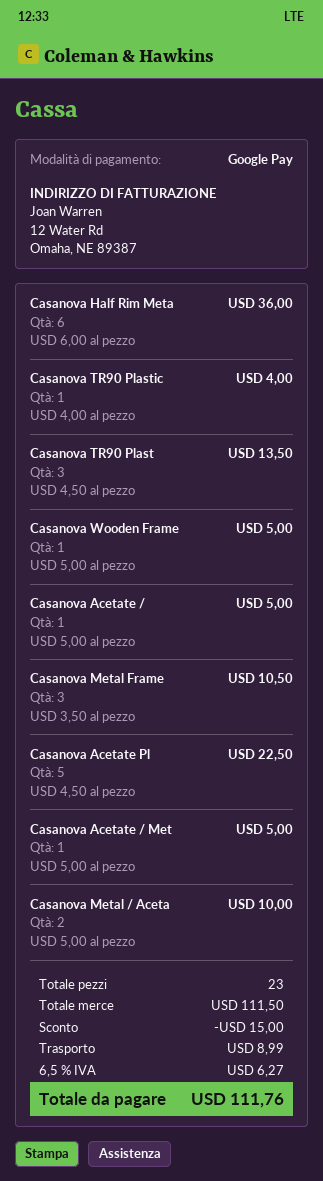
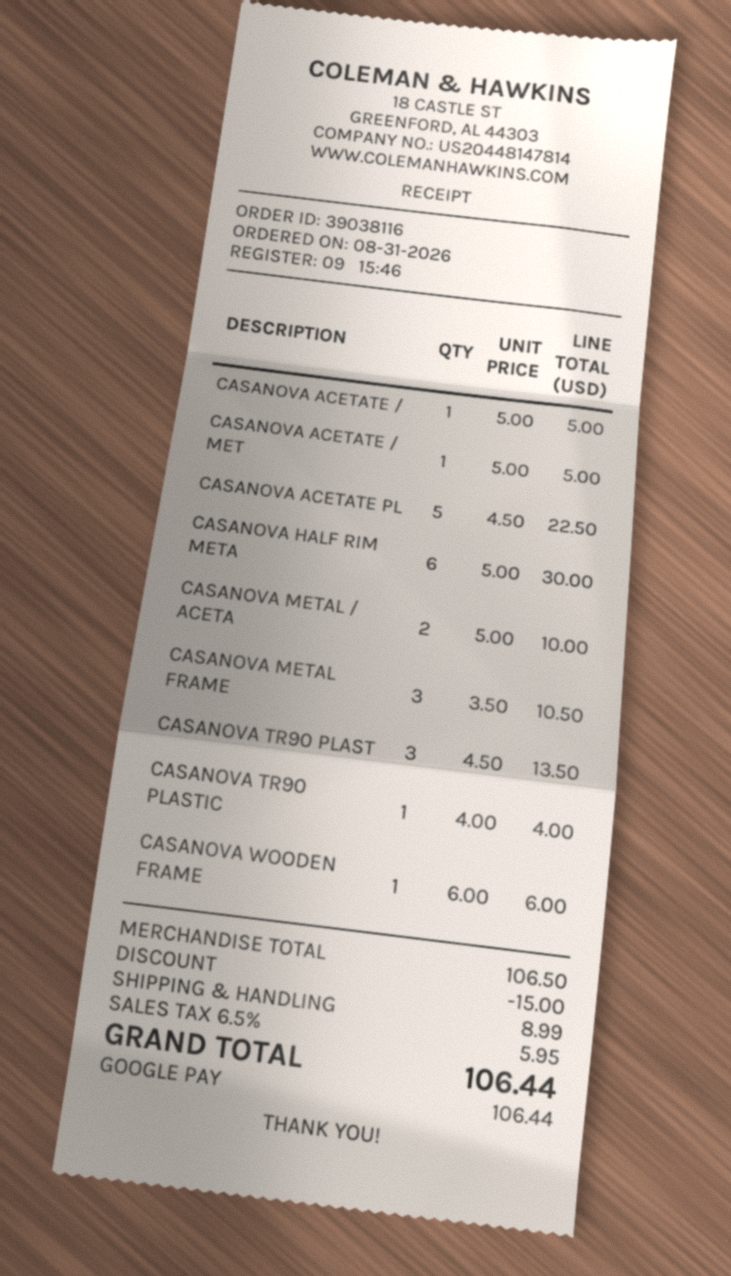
Casanova Half Rim Meta: 6 x 6.00 = 36.00 -> 6 x 5.00 = 30.00
Casanova Wooden Frame: 1 x 5.00 = 5.00 -> 1 x 6.00 = 6.00
subtotal: 111.50 -> 106.50
tax: 6.5% = 6.27 -> 6.5% = 5.95
total: 111.76 -> 106.44

